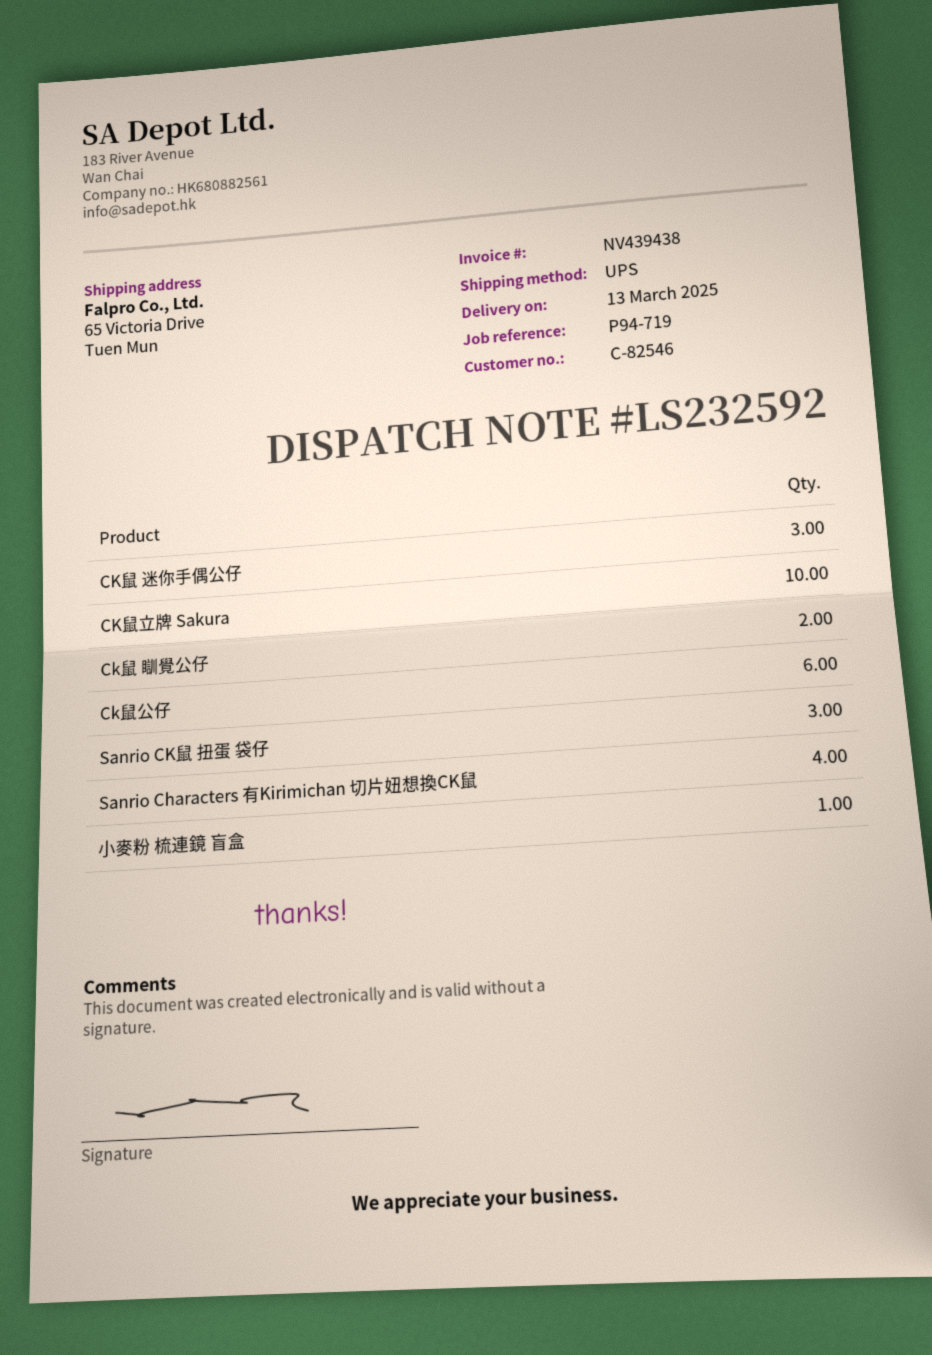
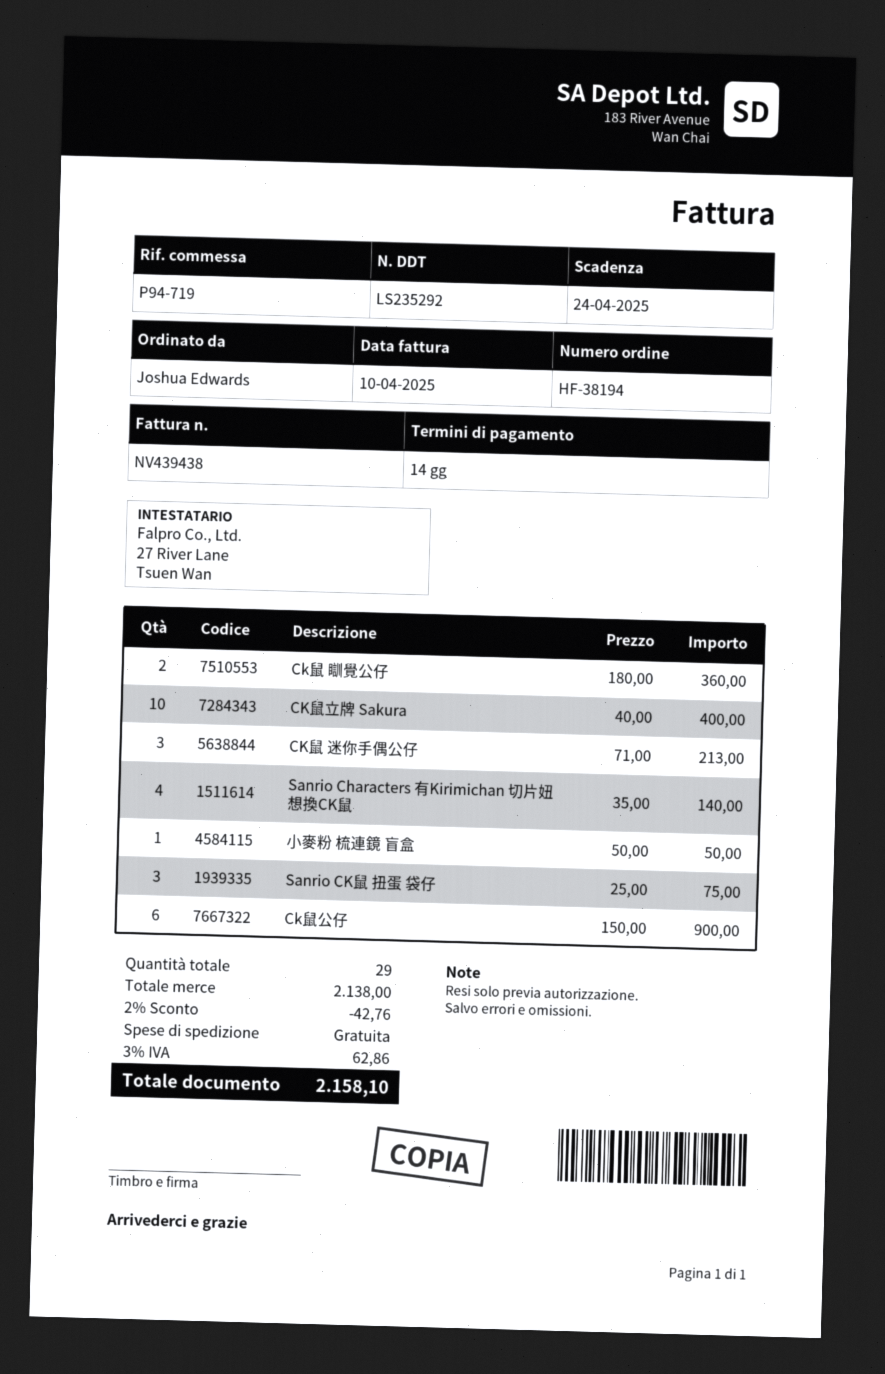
delivery note number: LS232592 -> LS235292

